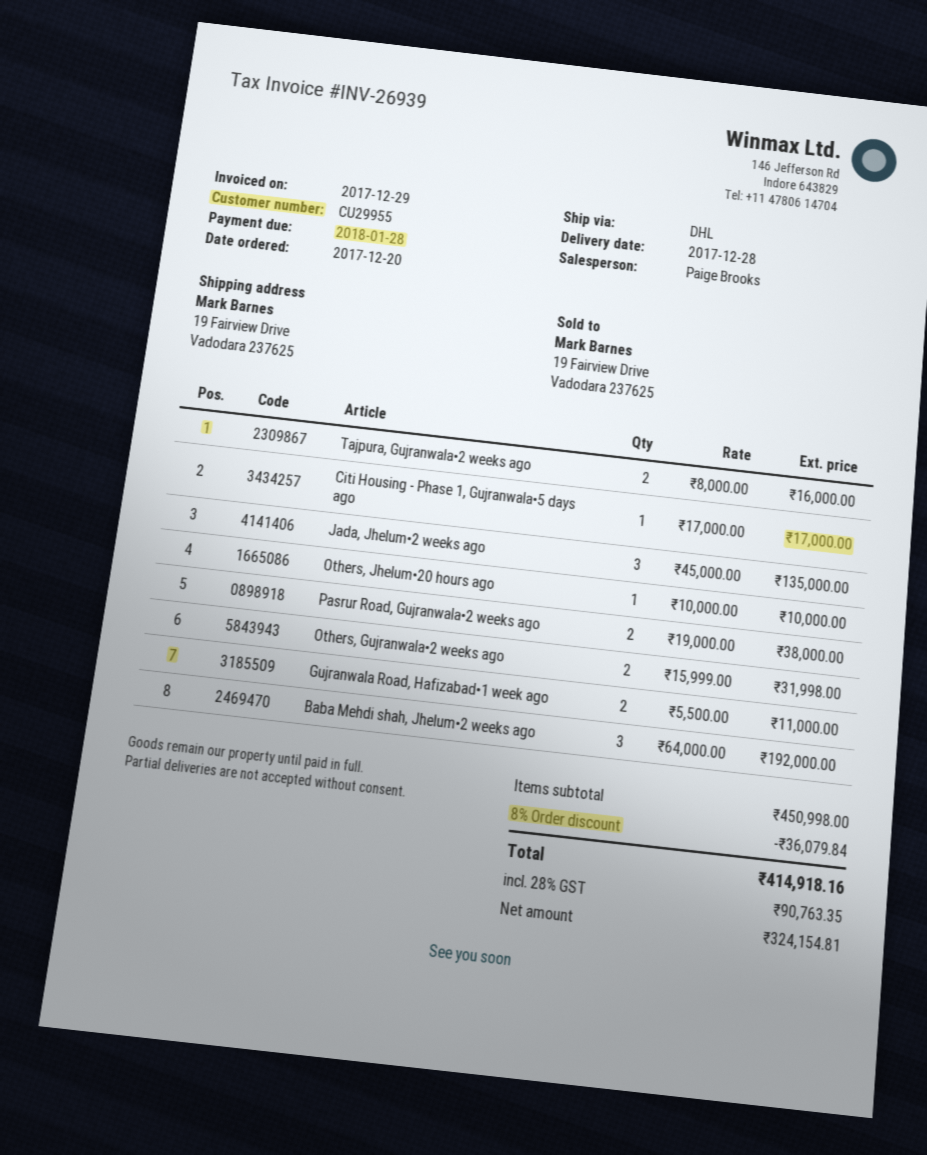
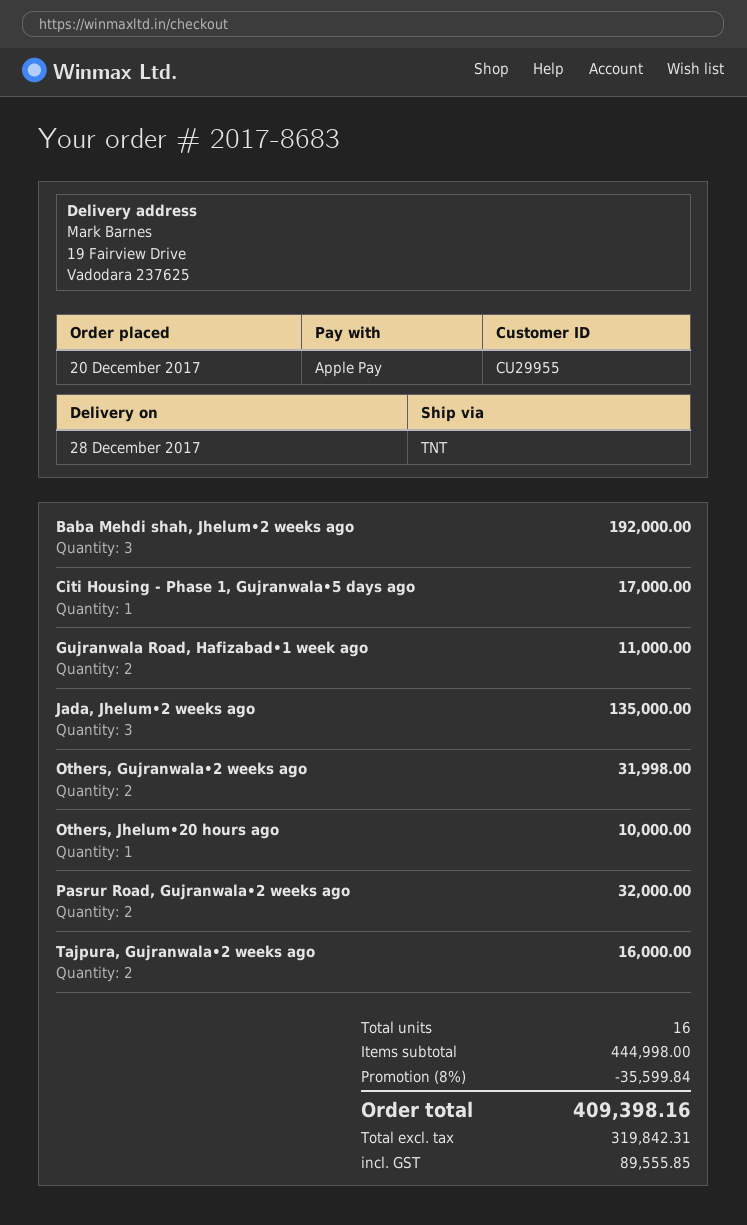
shipping method: DHL -> TNT
Pasrur Road, Gujranwala•2 weeks ago: 2 for 38000.00 -> 2 for 32000.00
subtotal: 450998.00 -> 444998.00
discount: 8% = 36079.84 -> 8% = 35599.84
net: 324154.81 -> 319842.31
tax: 90763.35 -> 89555.85
total: 414918.16 -> 409398.16

